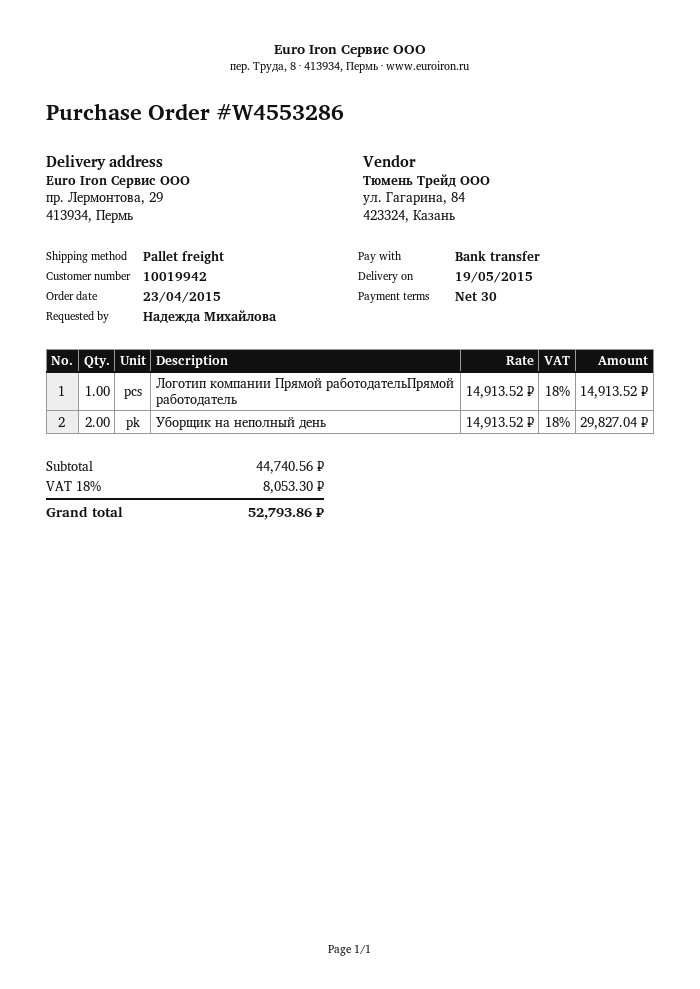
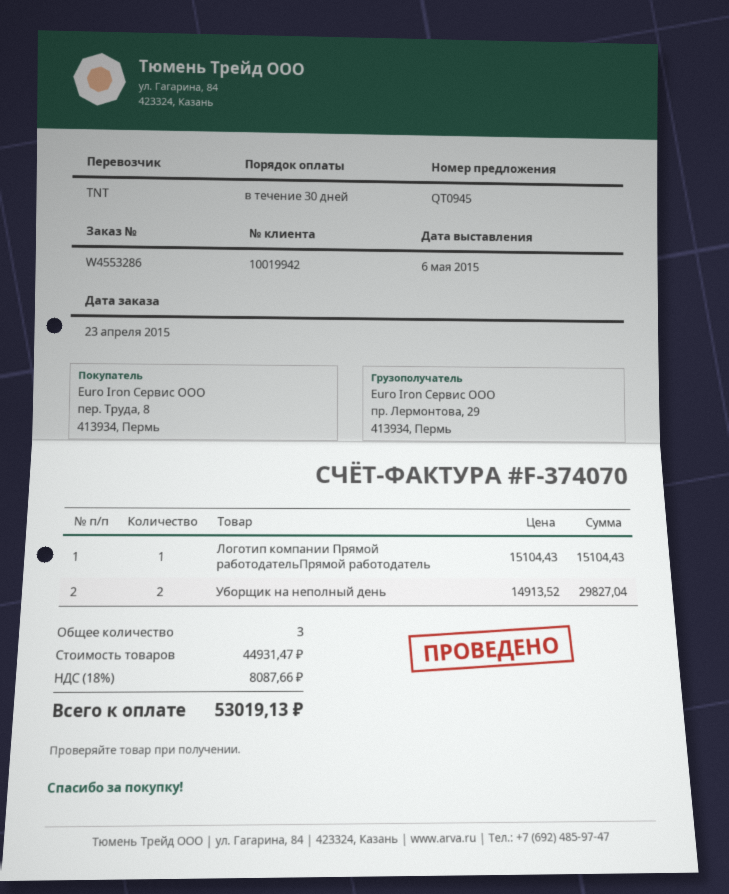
shipping method: pallet freight -> TNT
Логотип компании Прямой работодательПрямой работодатель: 1 x 14913.52 = 14913.52 -> 1 x 15104.43 = 15104.43
subtotal: 44740.56 -> 44931.47
tax: 18% = 8053.30 -> 18% = 8087.66
total: 52793.86 -> 53019.13

